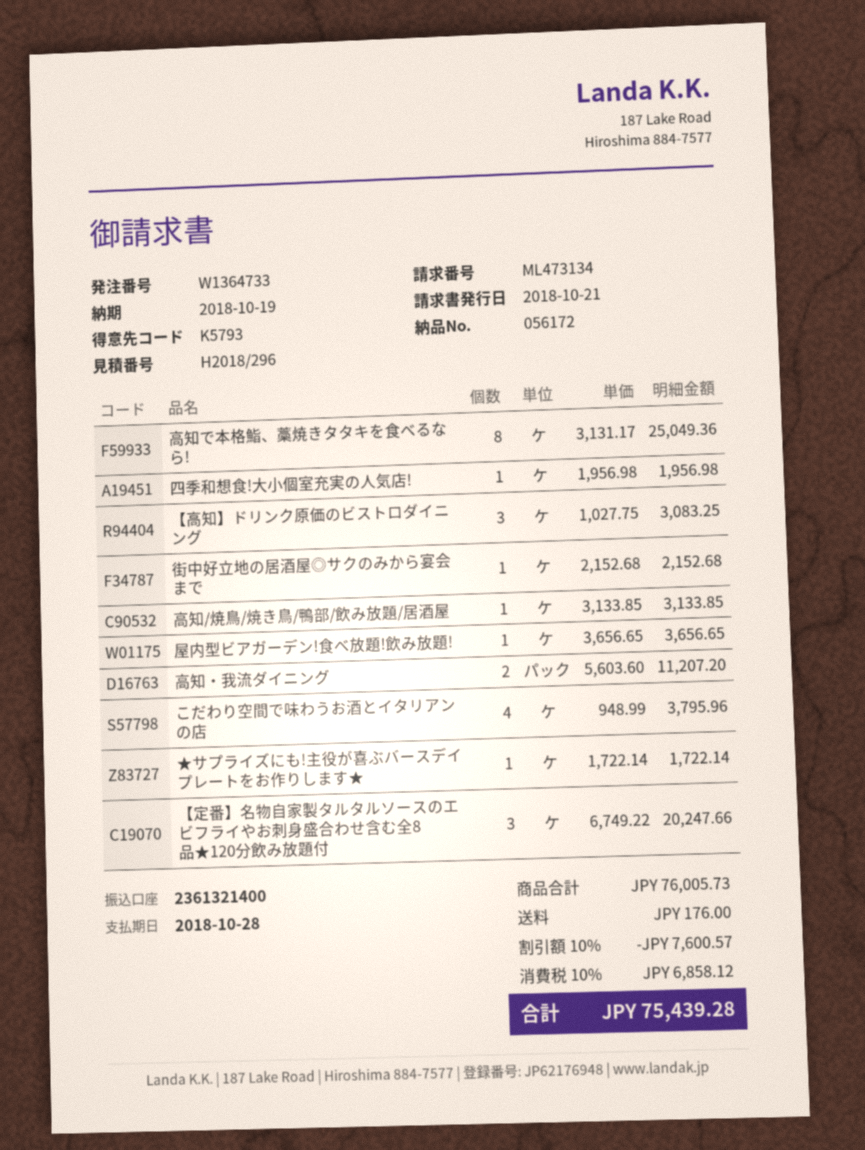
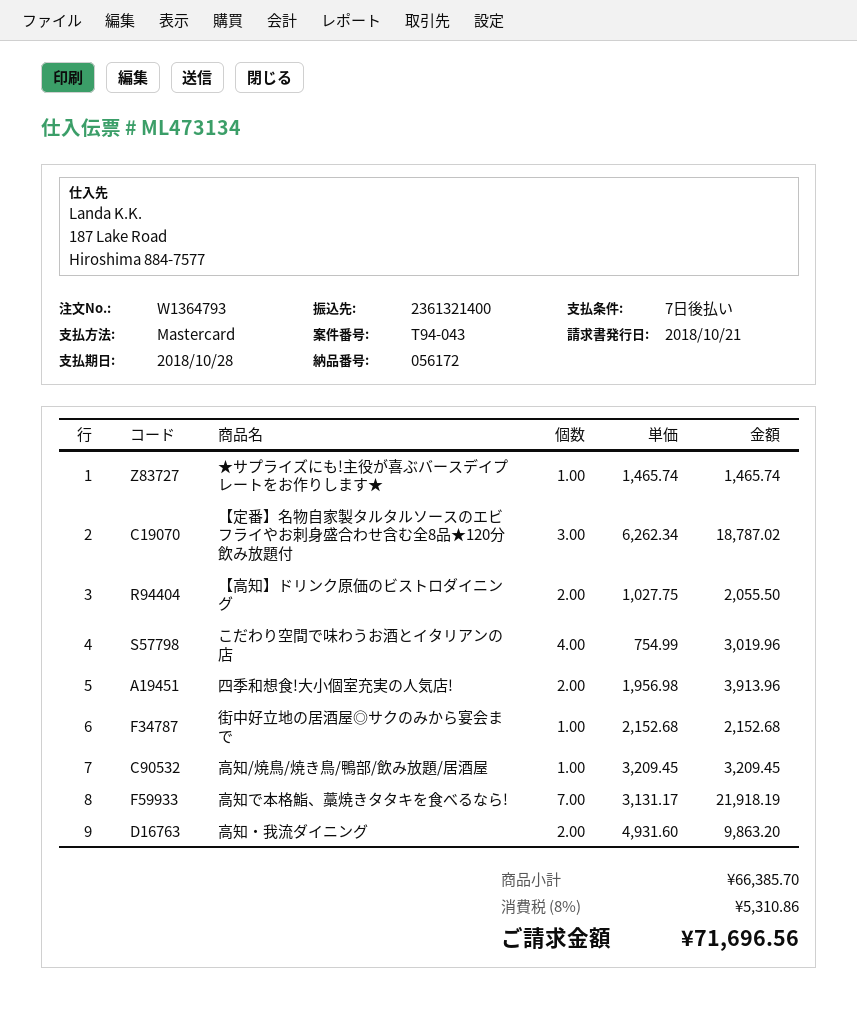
order number: W1364733 -> W1364793
高知で本格鮨、藁焼きタタキを食べるなら!: 8 x 3131.17 = 25049.36 -> 7 x 3131.17 = 21918.19
四季和想食!大小個室充実の人気店!: 1 x 1956.98 = 1956.98 -> 2 x 1956.98 = 3913.96
【高知】ドリンク原価のビストロダイニング: 3 x 1027.75 = 3083.25 -> 2 x 1027.75 = 2055.50
高知/焼鳥/焼き鳥/鴨部/飲み放題/居酒屋: 1 x 3133.85 = 3133.85 -> 1 x 3209.45 = 3209.45
屋内型ビアガーデン!食べ放題!飲み放題!: 1 x 3656.65 = 3656.65 -> none
高知・我流ダイニング: 2 x 5603.60 = 11207.20 -> 2 x 4931.60 = 9863.20
こだわり空間で味わうお酒とイタリアンの店: 4 x 948.99 = 3795.96 -> 4 x 754.99 = 3019.96
★サプライズにも!主役が喜ぶバースデイプレートをお作りします★: 1 x 1722.14 = 1722.14 -> 1 x 1465.74 = 1465.74
【定番】名物自家製タルタルソースのエビフライやお刺身盛合わせ含む全8品★120分飲み放題付: 3 x 6749.22 = 20247.66 -> 3 x 6262.34 = 18787.02
subtotal: 76005.73 -> 66385.70
discount: 10% = 7600.57 -> none
shipping: 176.00 -> none
tax: 10% = 6858.12 -> 8% = 5310.86
total: 75439.28 -> 71696.56

